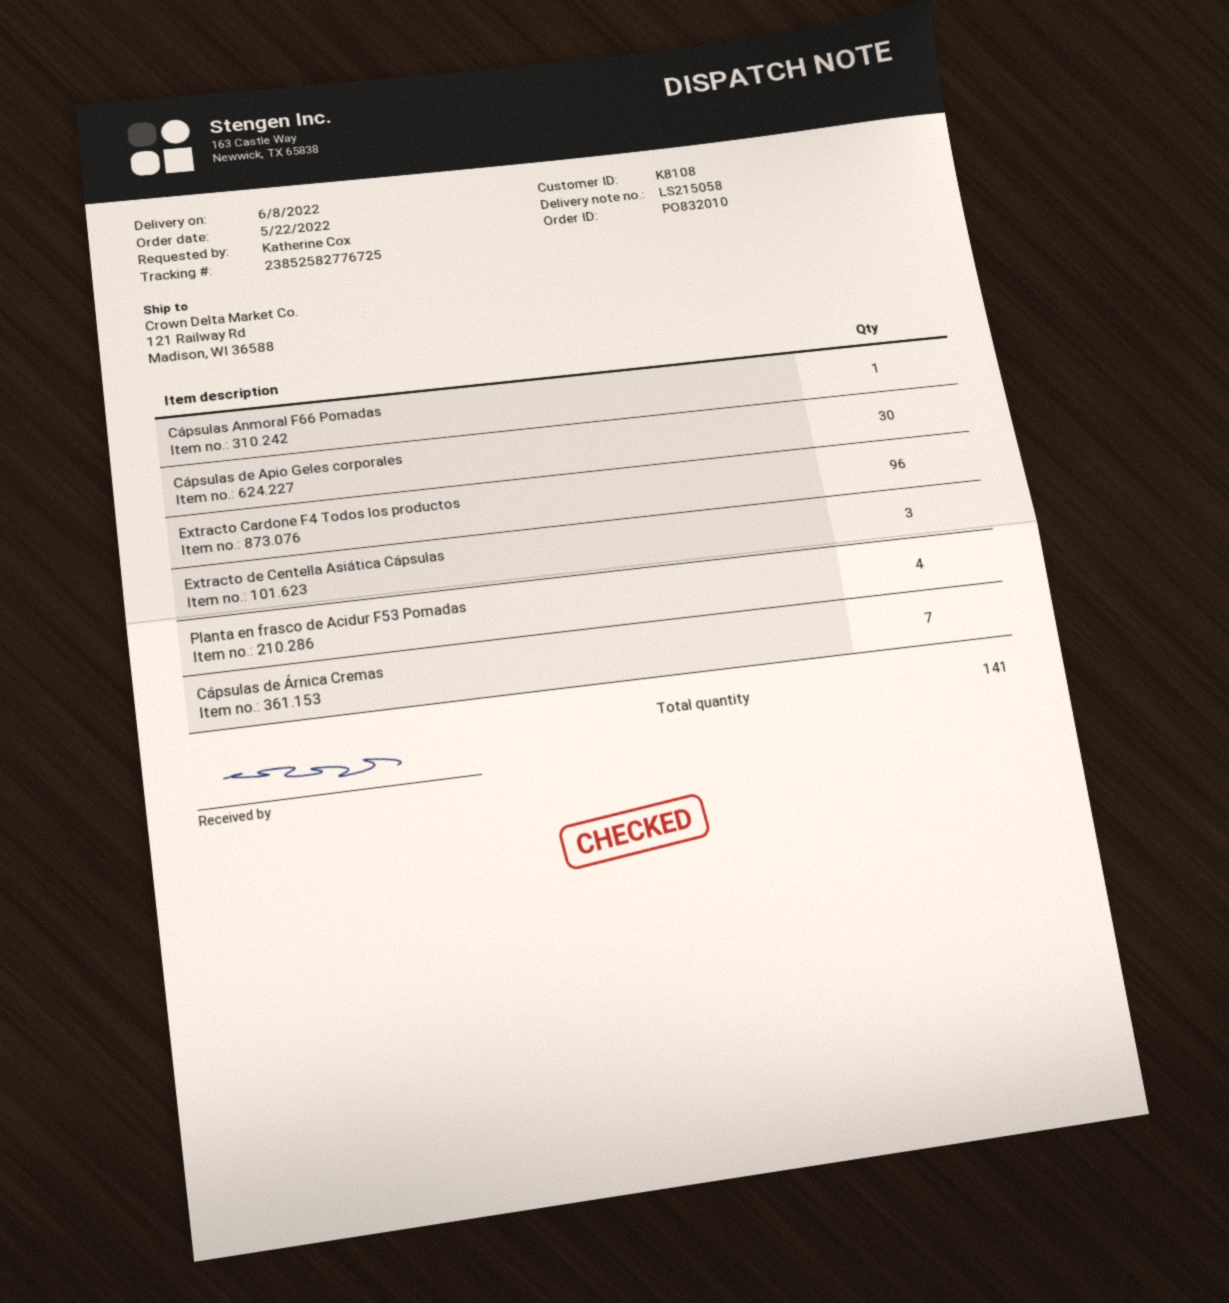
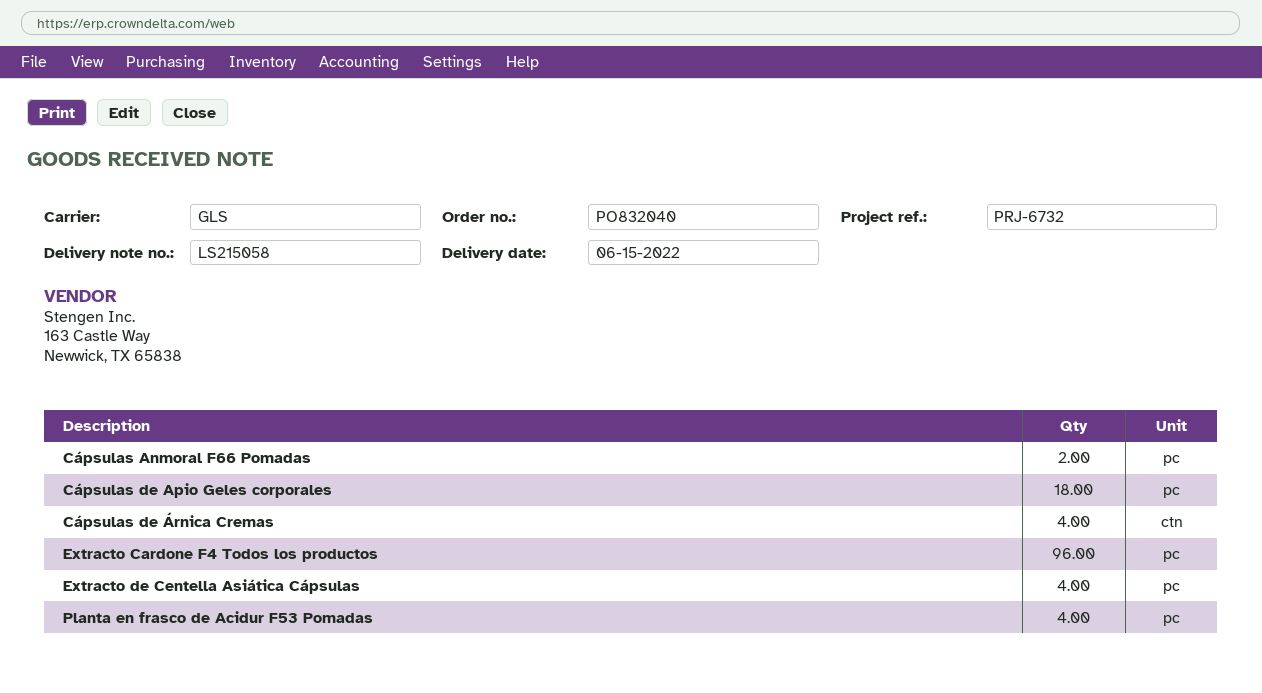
order number: PO832010 -> PO832040
delivery date: 2022-06-08 -> 2022-06-15
Cápsulas Anmoral F66 Pomadas: 1 -> 2
Cápsulas de Apio Geles corporales: 30 -> 18
Extracto de Centella Asiática Cápsulas: 3 -> 4
Cápsulas de Árnica Cremas: 7 -> 4

